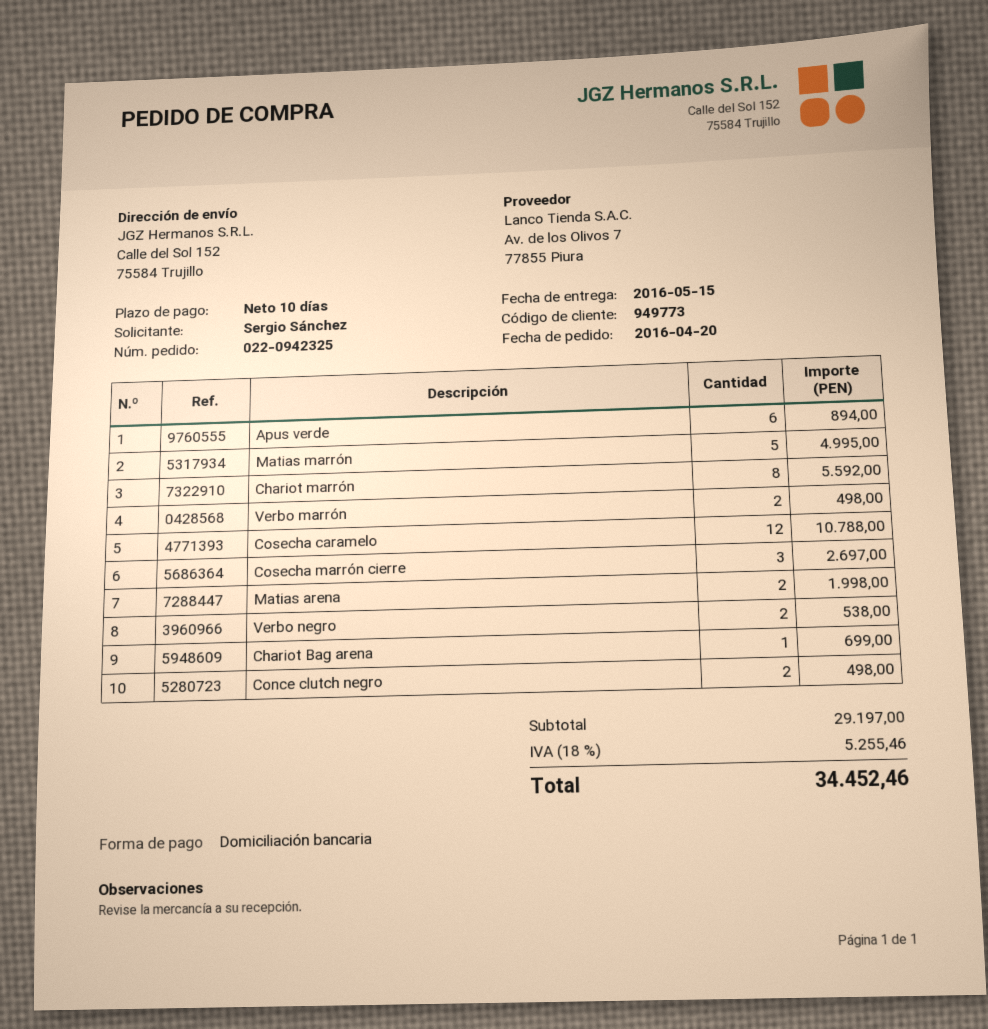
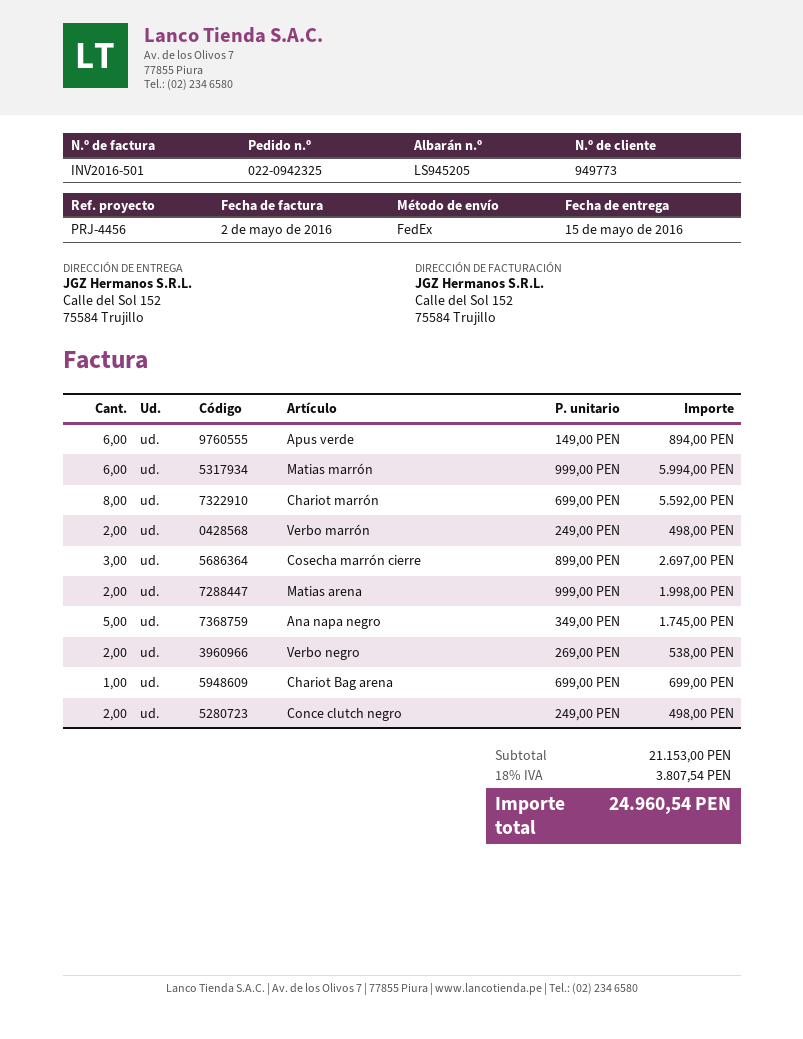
Matias marrón: 5 for 4995.00 -> 6 for 5994.00
Cosecha caramelo: 12 for 10788.00 -> none
Ana napa negro: none -> 5 for 1745.00
subtotal: 29197.00 -> 21153.00
tax: 18% = 5255.46 -> 18% = 3807.54
total: 34452.46 -> 24960.54

